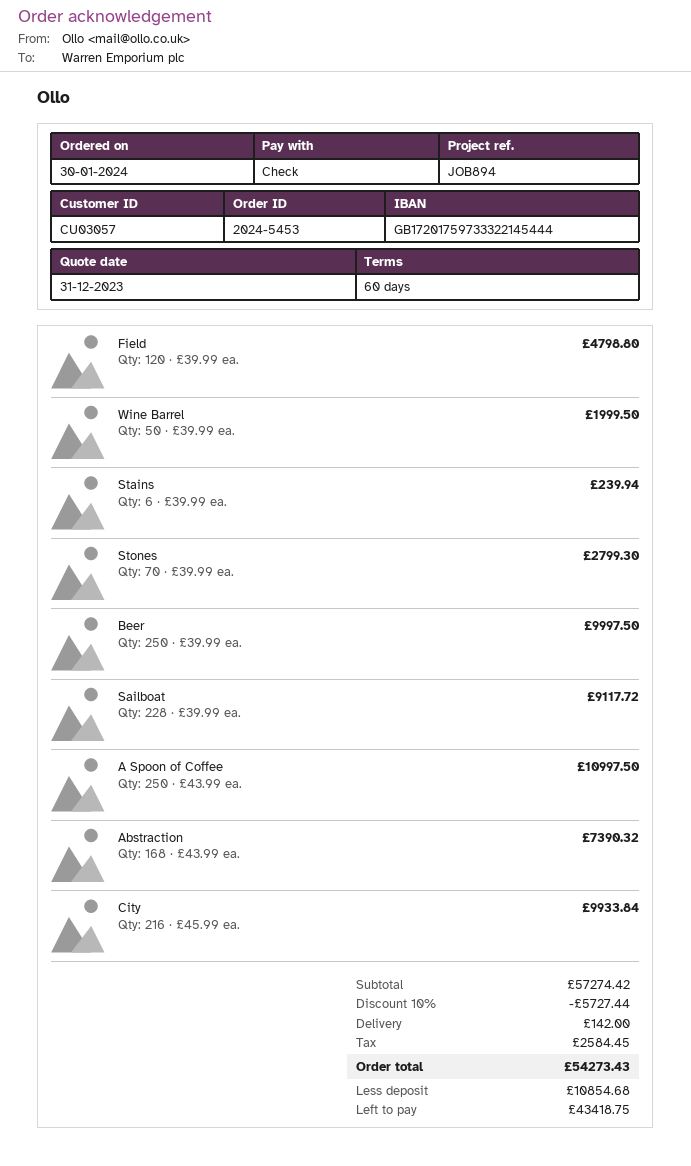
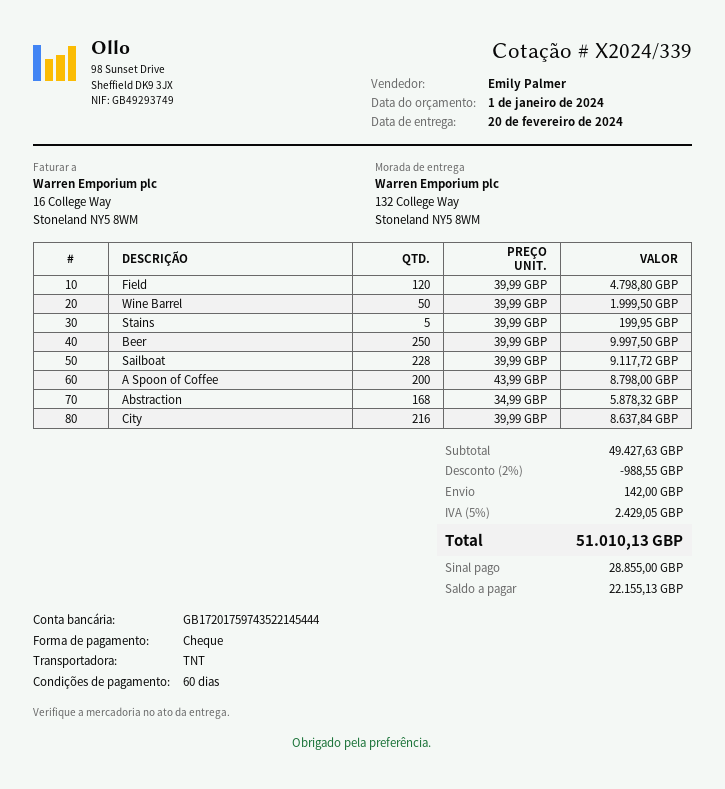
quote date: 2023-12-31 -> 2024-01-01
bank account: GB17201759733322145444 -> GB17201759743522145444
Stains: 6 x 39.99 = 239.94 -> 5 x 39.99 = 199.95
Stones: 70 x 39.99 = 2799.30 -> none
A Spoon of Coffee: 250 x 43.99 = 10997.50 -> 200 x 43.99 = 8798.00
Abstraction: 168 x 43.99 = 7390.32 -> 168 x 34.99 = 5878.32
City: 216 x 45.99 = 9933.84 -> 216 x 39.99 = 8637.84
subtotal: 57274.42 -> 49427.63
discount: 10% = 5727.44 -> 2% = 988.55
tax: 2584.45 -> 2429.05
total: 54273.43 -> 51010.13
deposit: 10854.68 -> 28855.00
balance: 43418.75 -> 22155.13

